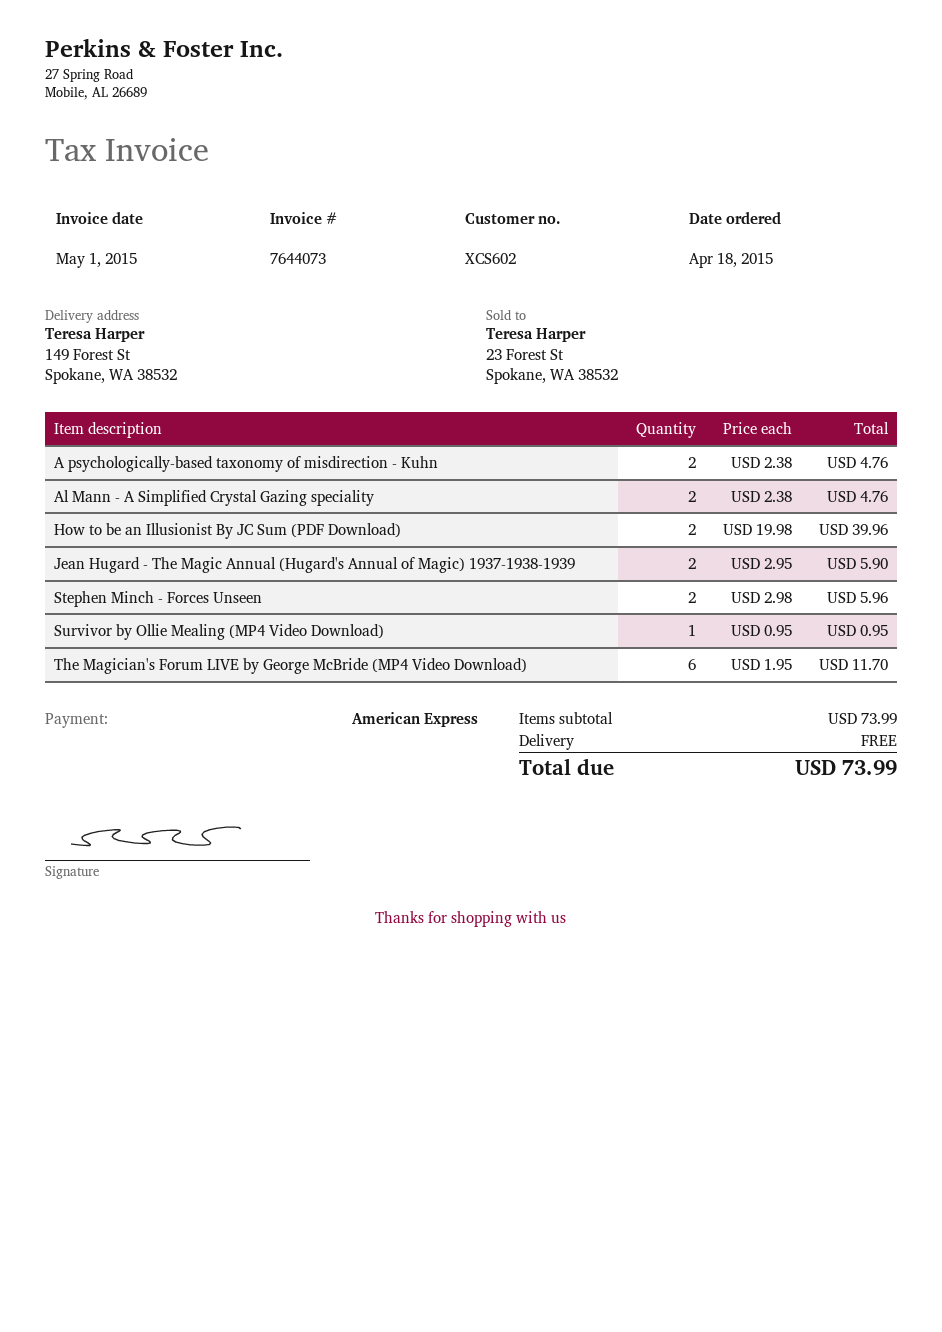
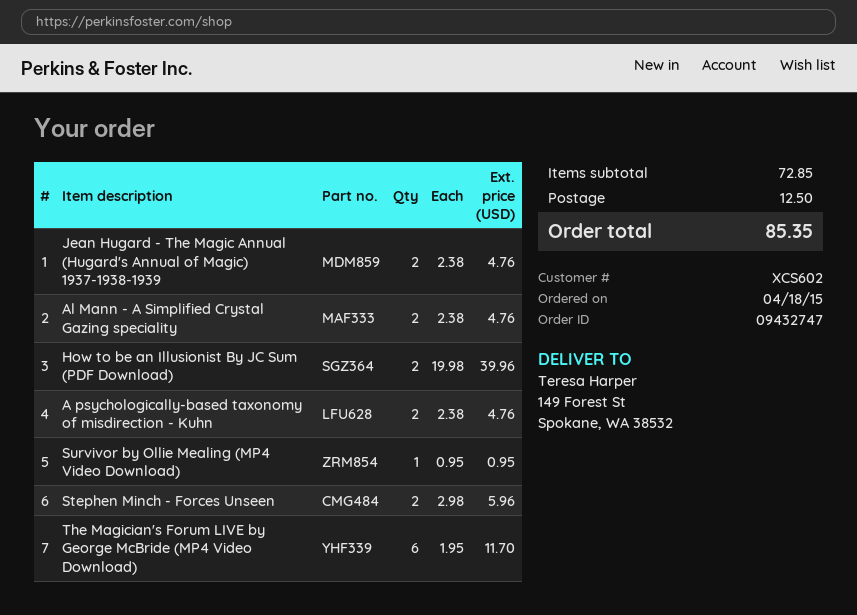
Jean Hugard - The Magic Annual (Hugard's Annual of Magic) 1937-1938-1939: 2 x 2.95 = 5.90 -> 2 x 2.38 = 4.76
subtotal: 73.99 -> 72.85
shipping: 0.00 -> 12.50
total: 73.99 -> 85.35

